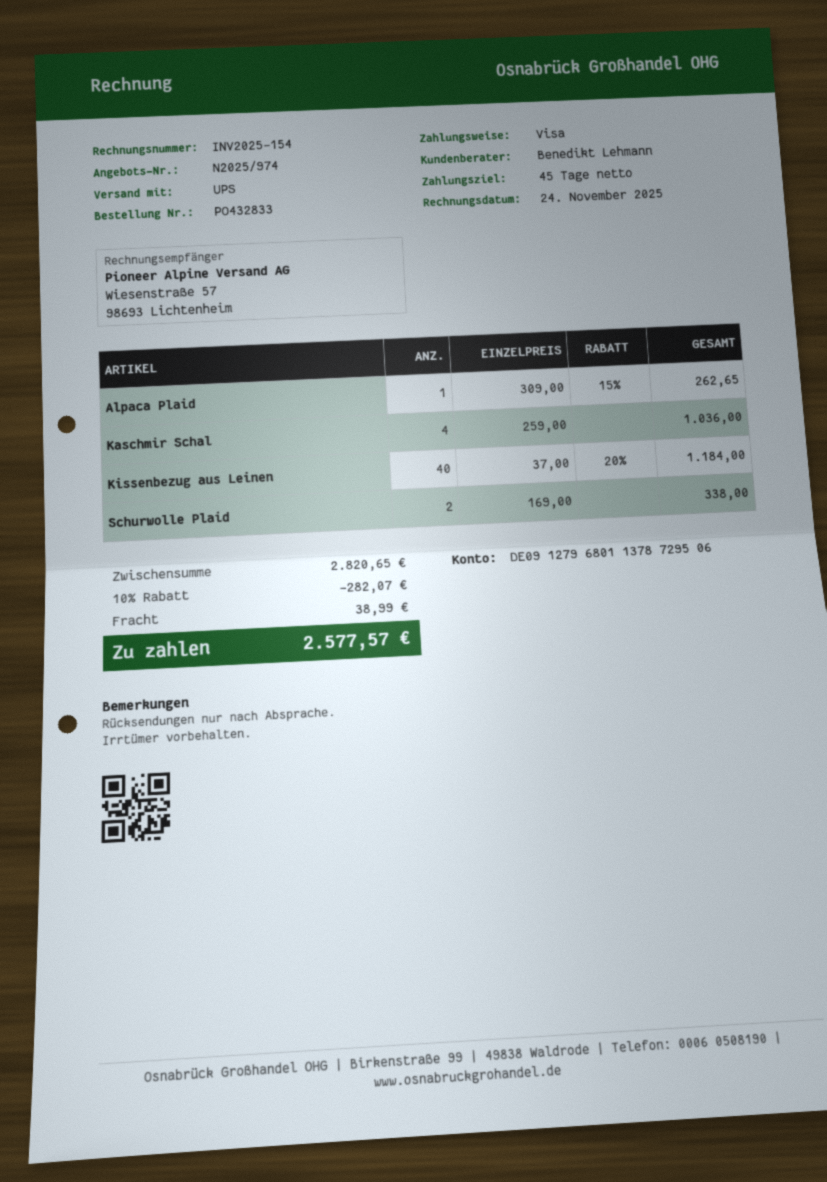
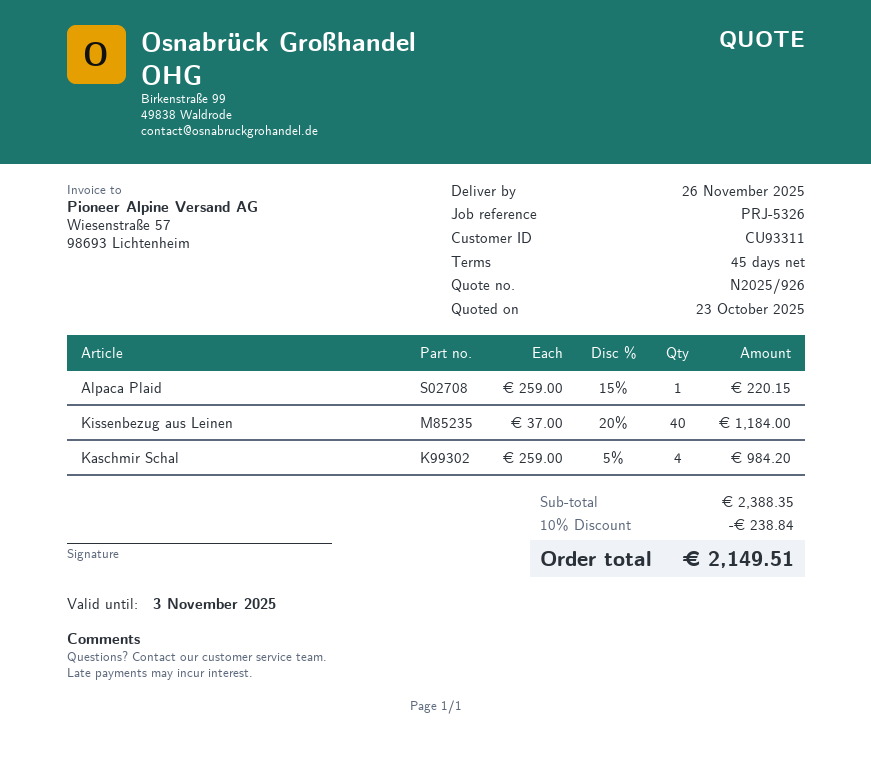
quote number: N2025/974 -> N2025/926
Alpaca Plaid: 1 x 309.00 - 15% = 262.65 -> 1 x 259.00 - 15% = 220.15
Kaschmir Schal: 4 x 259.00 = 1036.00 -> 4 x 259.00 - 5% = 984.20
Schurwolle Plaid: 2 x 169.00 = 338.00 -> none
subtotal: 2820.65 -> 2388.35
discount: 10% = 282.07 -> 10% = 238.84
shipping: 38.99 -> none
total: 2577.57 -> 2149.51

